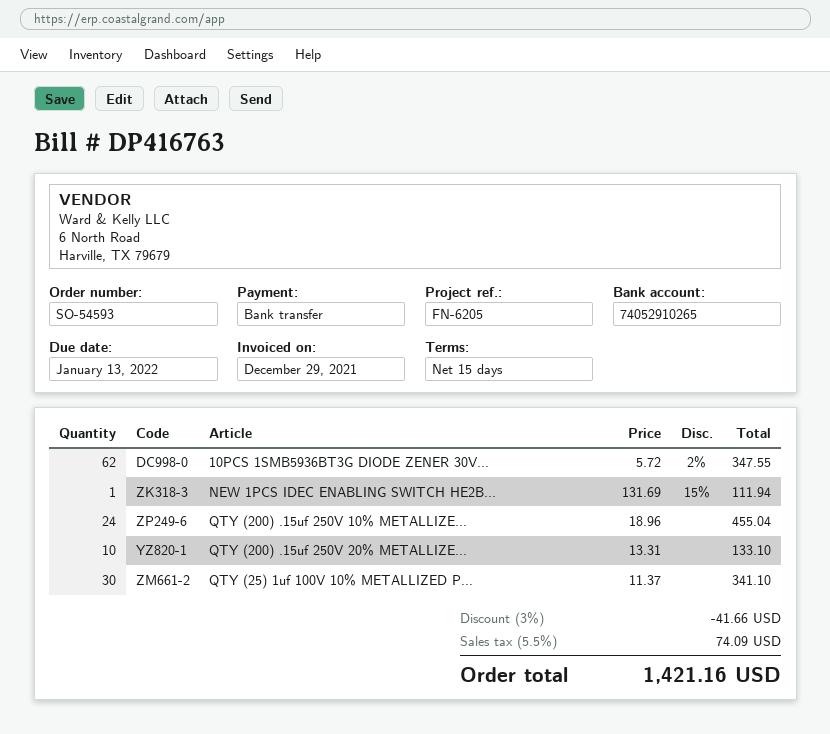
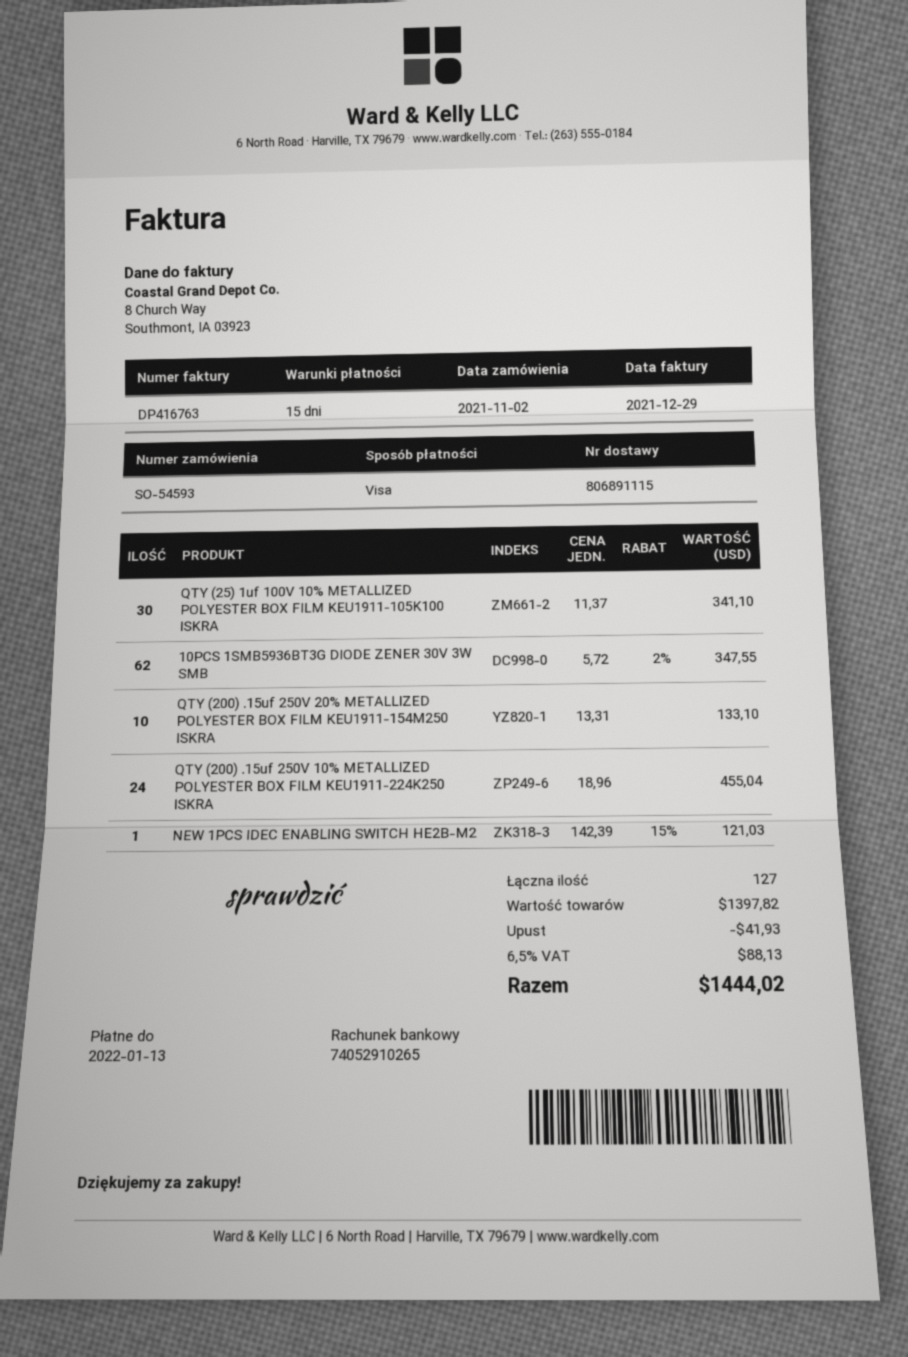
payment method: bank transfer -> Visa
NEW 1PCS IDEC ENABLING SWITCH HE2B...: 1 x 131.69 - 15% = 111.94 -> 1 x 142.39 - 15% = 121.03
discount: 41.66 -> 41.93
tax: 5.5% = 74.09 -> 6.5% = 88.13
total: 1421.16 -> 1444.02

